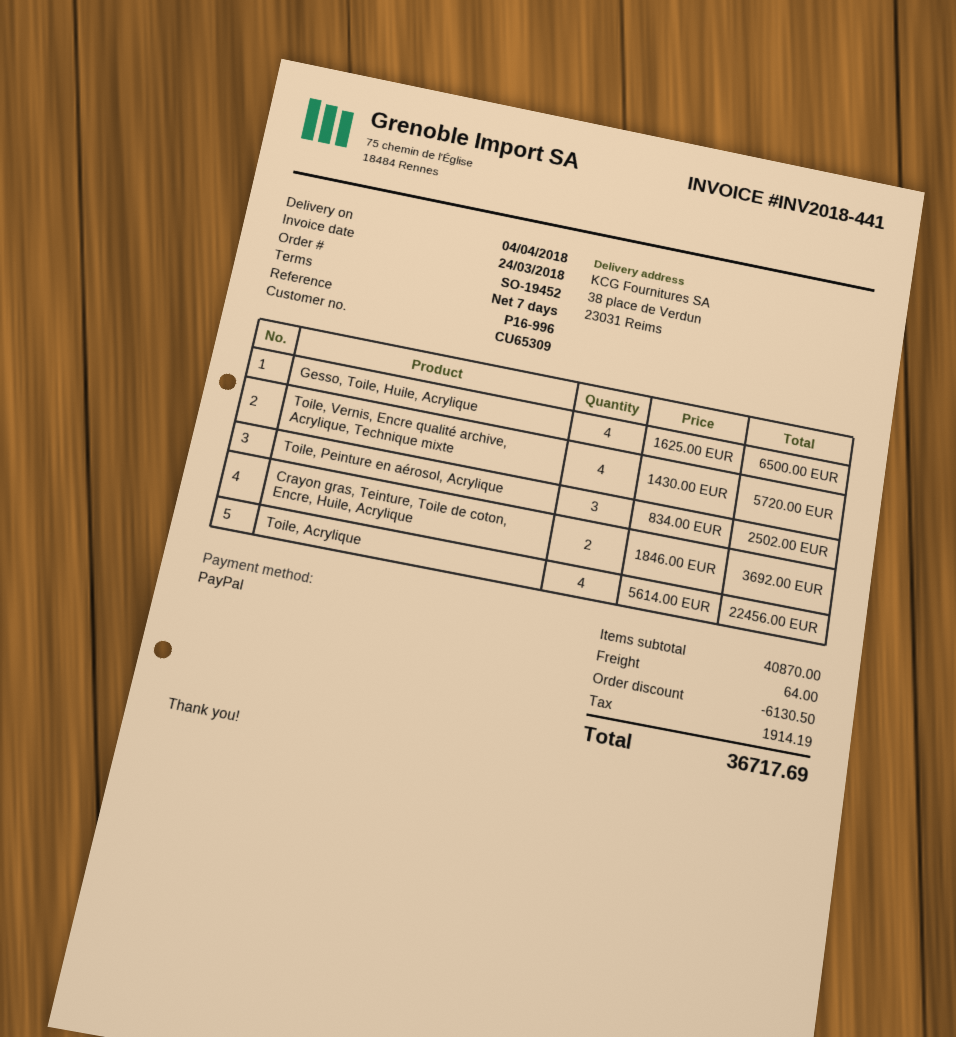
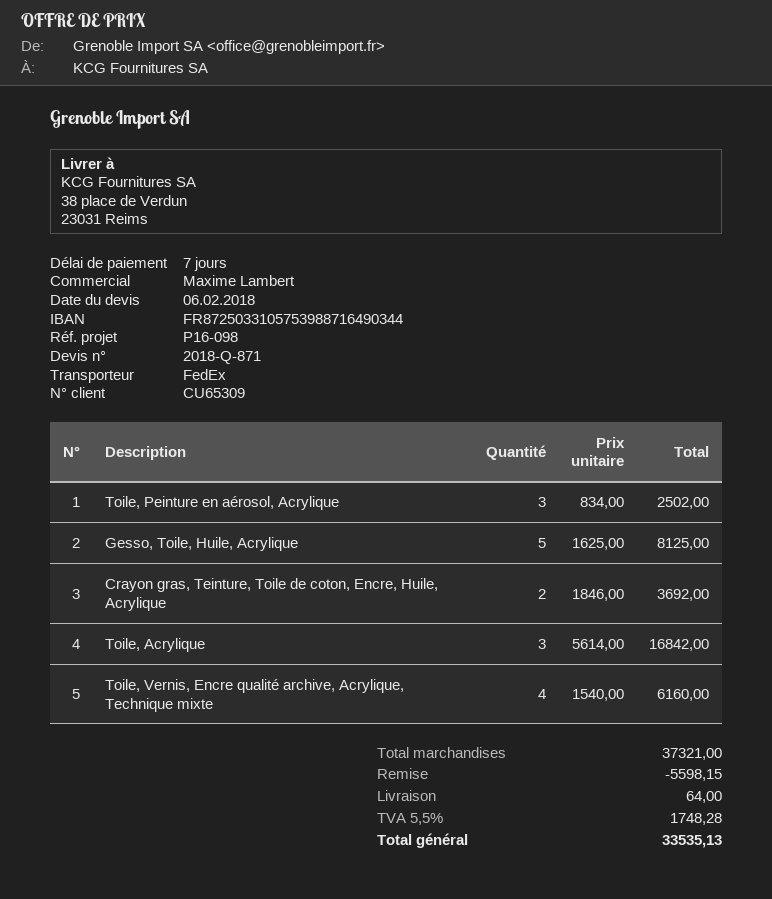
reference: P16-996 -> P16-098
Gesso, Toile, Huile, Acrylique: 4 x 1625.00 = 6500.00 -> 5 x 1625.00 = 8125.00
Toile, Vernis, Encre qualité archive, Acrylique, Technique mixte: 4 x 1430.00 = 5720.00 -> 4 x 1540.00 = 6160.00
Toile, Acrylique: 4 x 5614.00 = 22456.00 -> 3 x 5614.00 = 16842.00
subtotal: 40870.00 -> 37321.00
discount: 6130.50 -> 5598.15
tax: 1914.19 -> 1748.28
total: 36717.69 -> 33535.13

